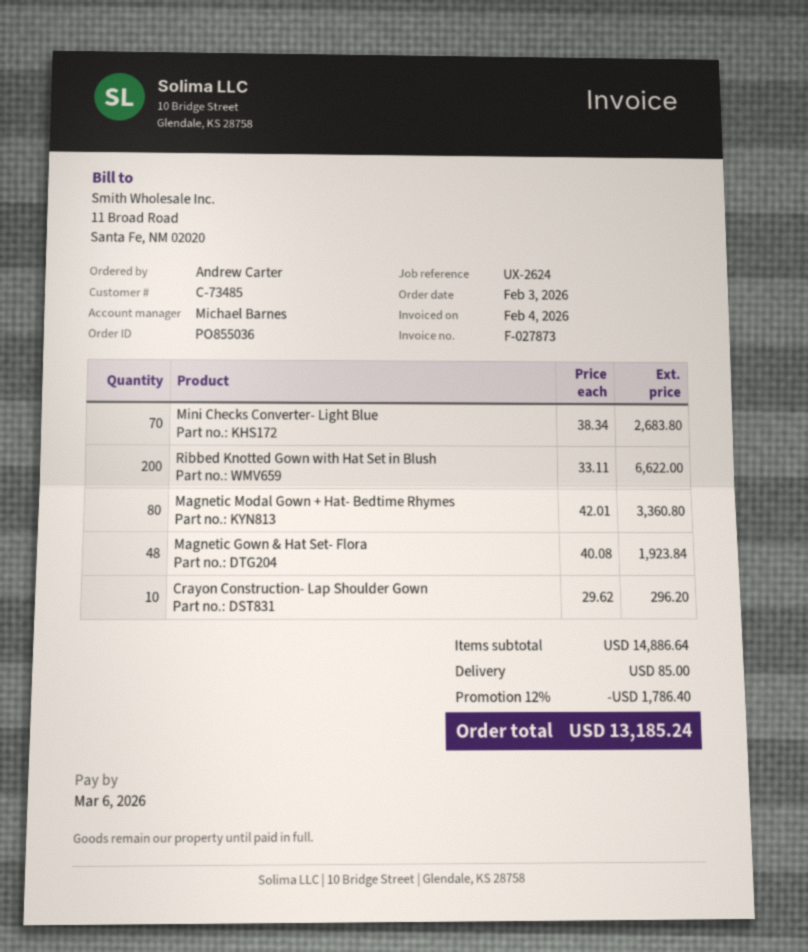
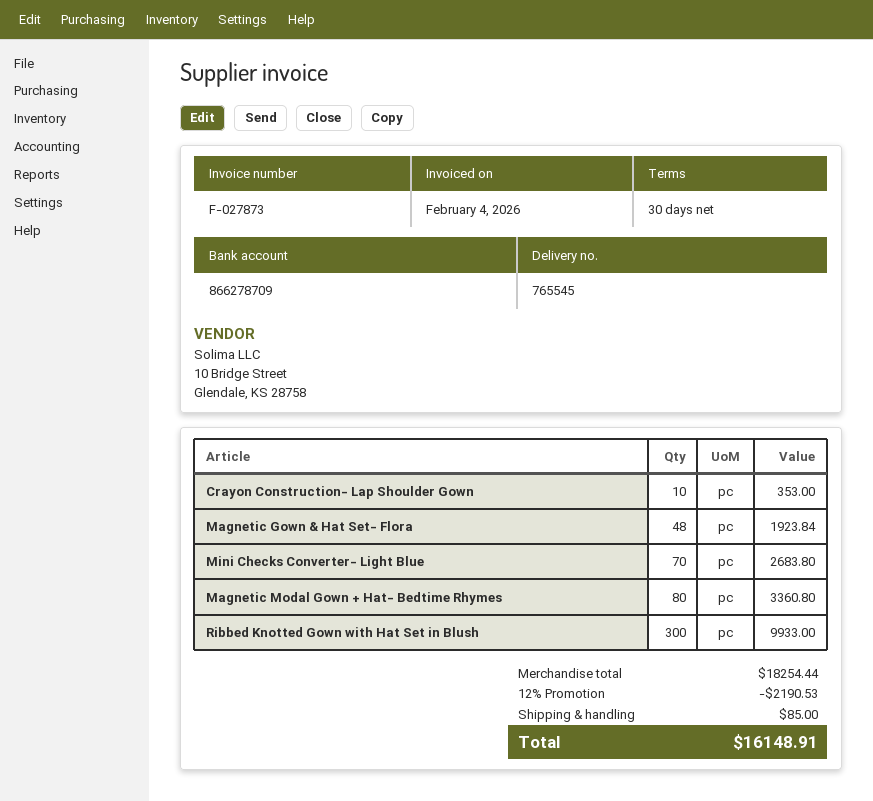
Ribbed Knotted Gown with Hat Set in Blush: 200 for 6622.00 -> 300 for 9933.00
Crayon Construction- Lap Shoulder Gown: 10 for 296.20 -> 10 for 353.00
subtotal: 14886.64 -> 18254.44
discount: 12% = 1786.40 -> 12% = 2190.53
total: 13185.24 -> 16148.91

